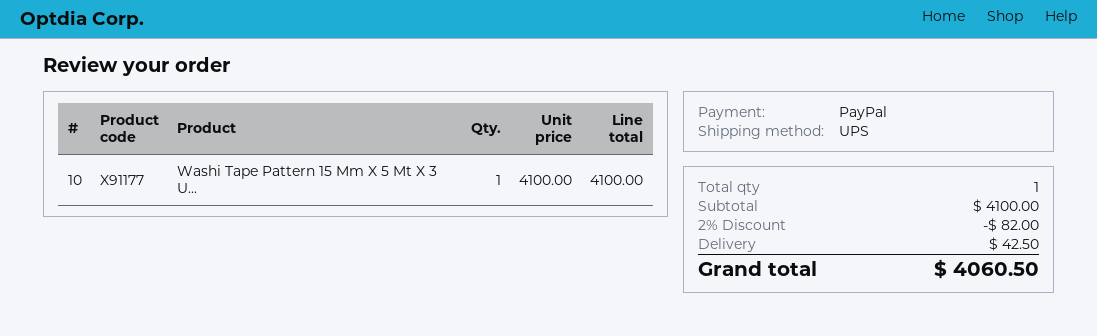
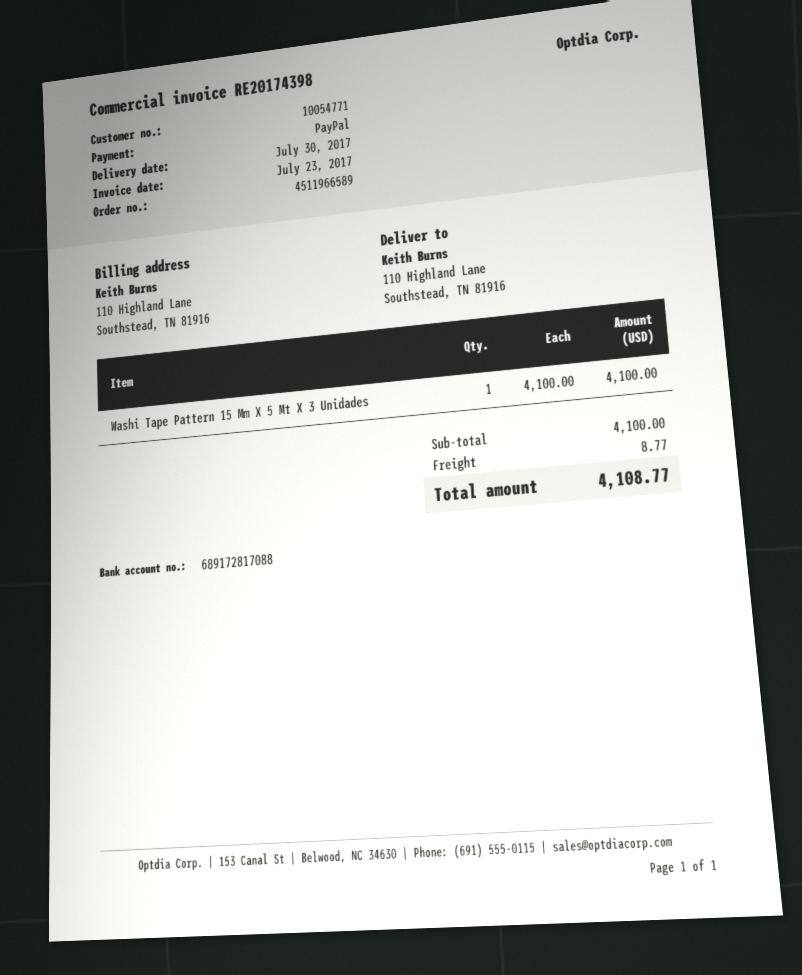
discount: 2% = 82.00 -> none
shipping: 42.50 -> 8.77
total: 4060.50 -> 4108.77

